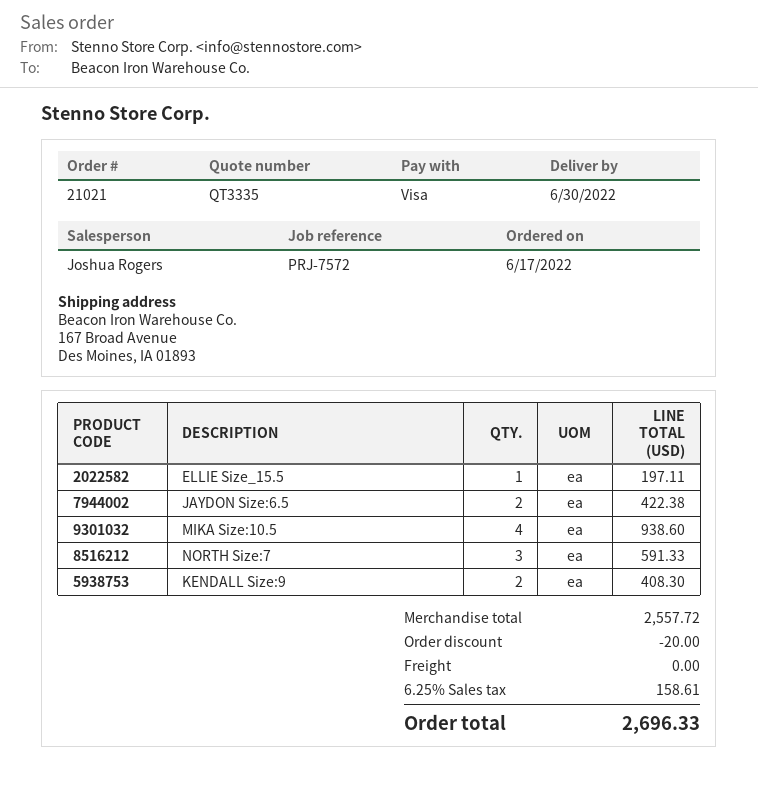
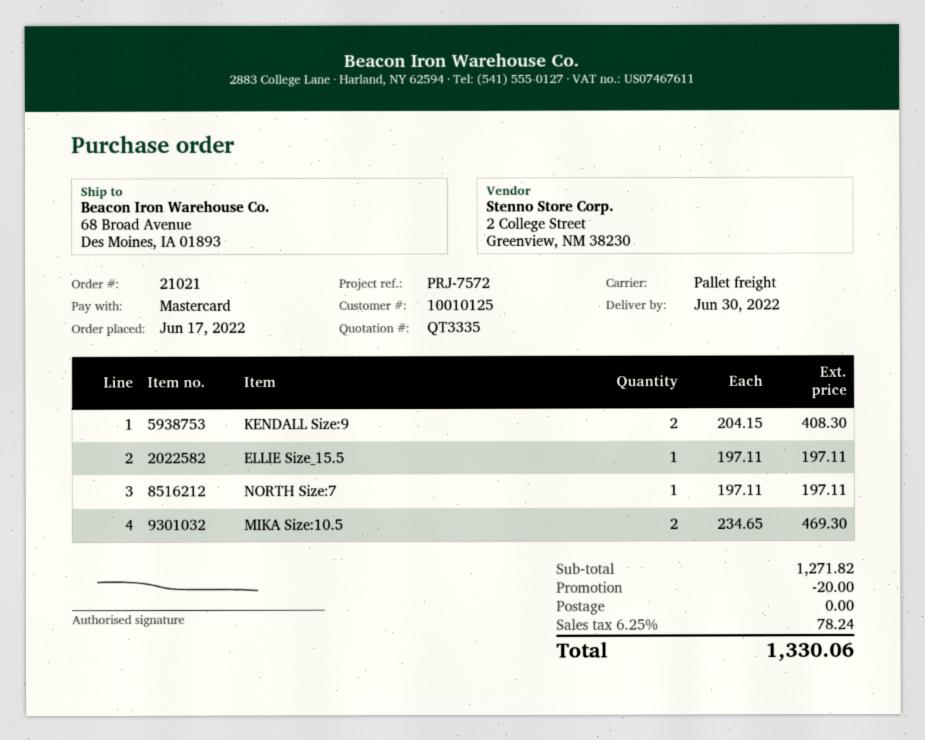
payment method: Visa -> Mastercard
ship to: 167 Broad Avenue, Des Moines, IA 01893 -> 68 Broad Avenue, Des Moines, IA 01893
JAYDON Size:6.5: 2 for 422.38 -> none
MIKA Size:10.5: 4 for 938.60 -> 2 for 469.30
NORTH Size:7: 3 for 591.33 -> 1 for 197.11
subtotal: 2557.72 -> 1271.82
tax: 6.25% = 158.61 -> 6.25% = 78.24
total: 2696.33 -> 1330.06

